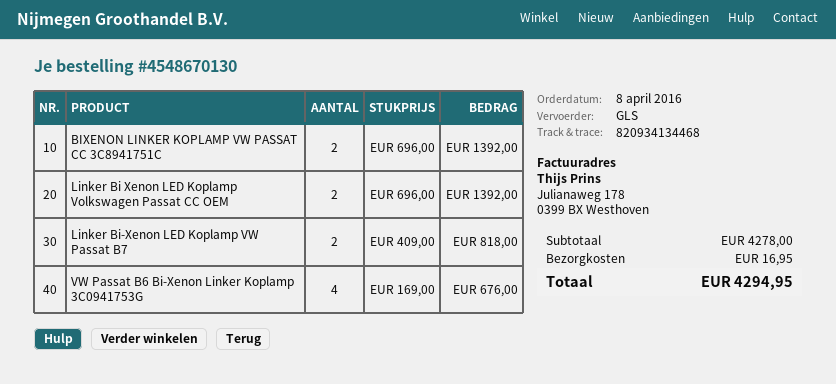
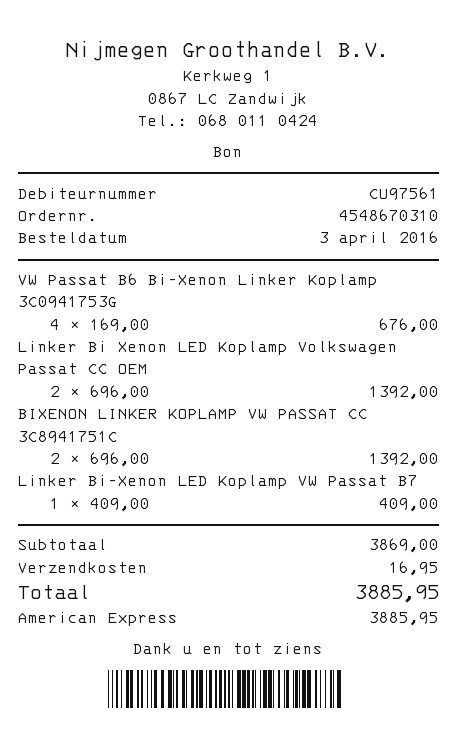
order number: 4548670130 -> 4548670310
order date: 2016-04-08 -> 2016-04-03
Linker Bi-Xenon LED Koplamp VW Passat B7: 2 x 409.00 = 818.00 -> 1 x 409.00 = 409.00
subtotal: 4278.00 -> 3869.00
total: 4294.95 -> 3885.95

